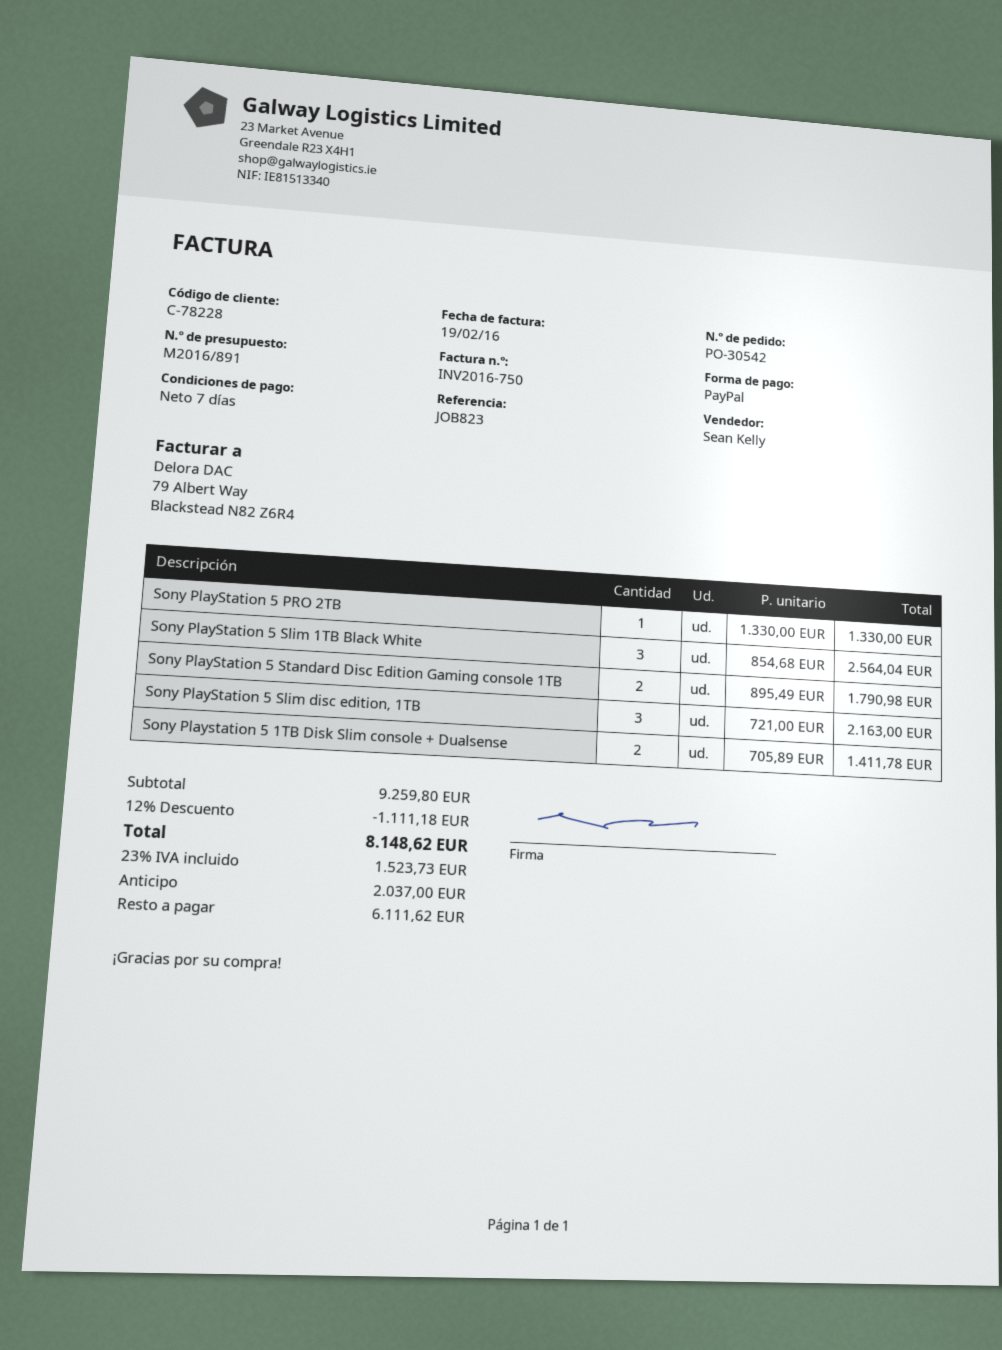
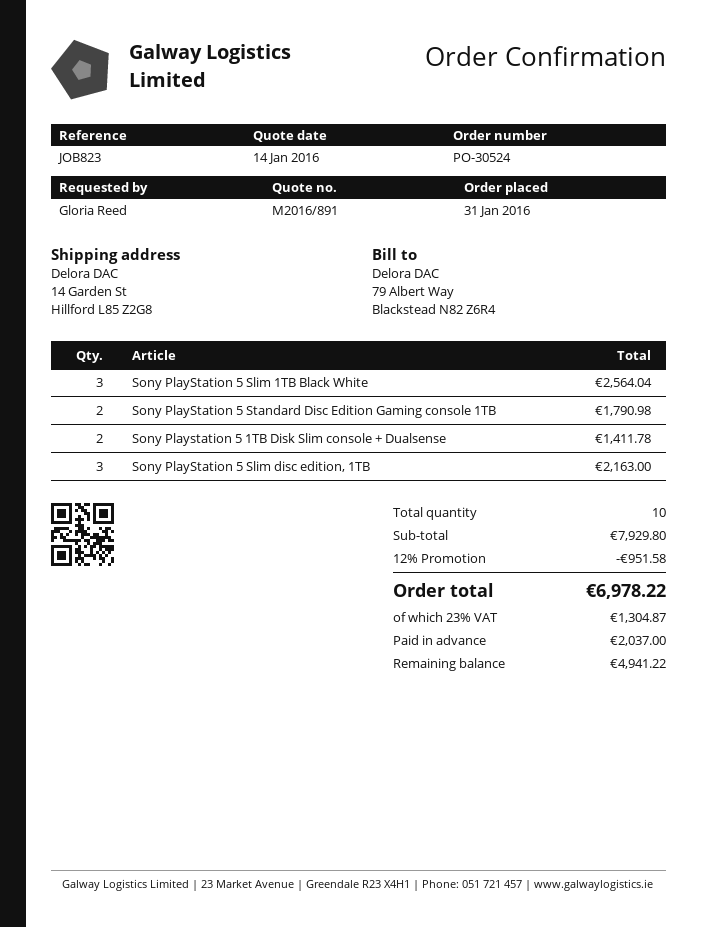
order number: PO-30542 -> PO-30524
Sony PlayStation 5 PRO 2TB: 1 for 1330.00 -> none
subtotal: 9259.80 -> 7929.80
discount: 12% = 1111.18 -> 12% = 951.58
tax: 23% = 1523.73 -> 23% = 1304.87
total: 8148.62 -> 6978.22
balance: 6111.62 -> 4941.22

